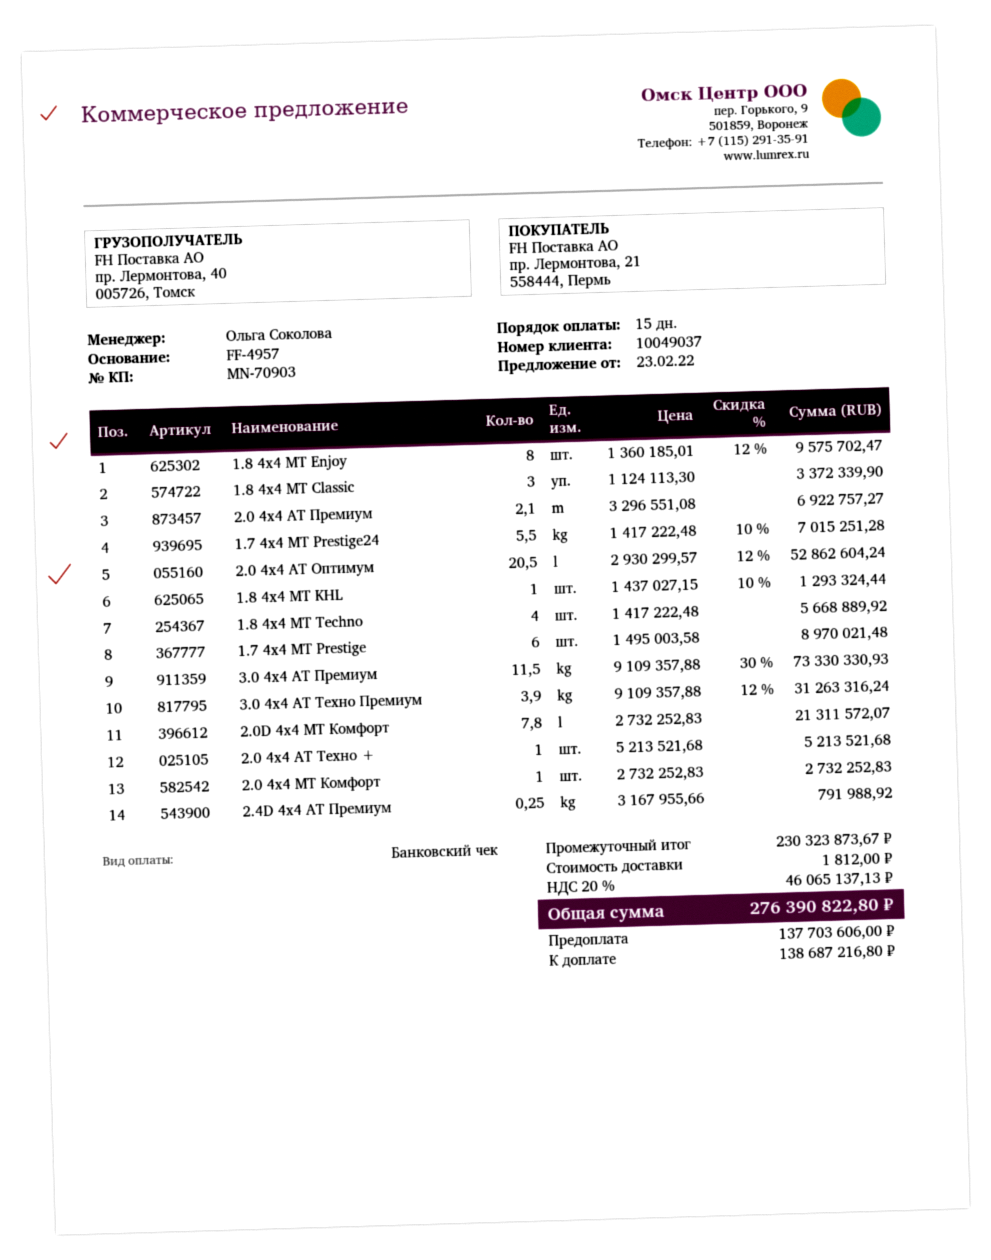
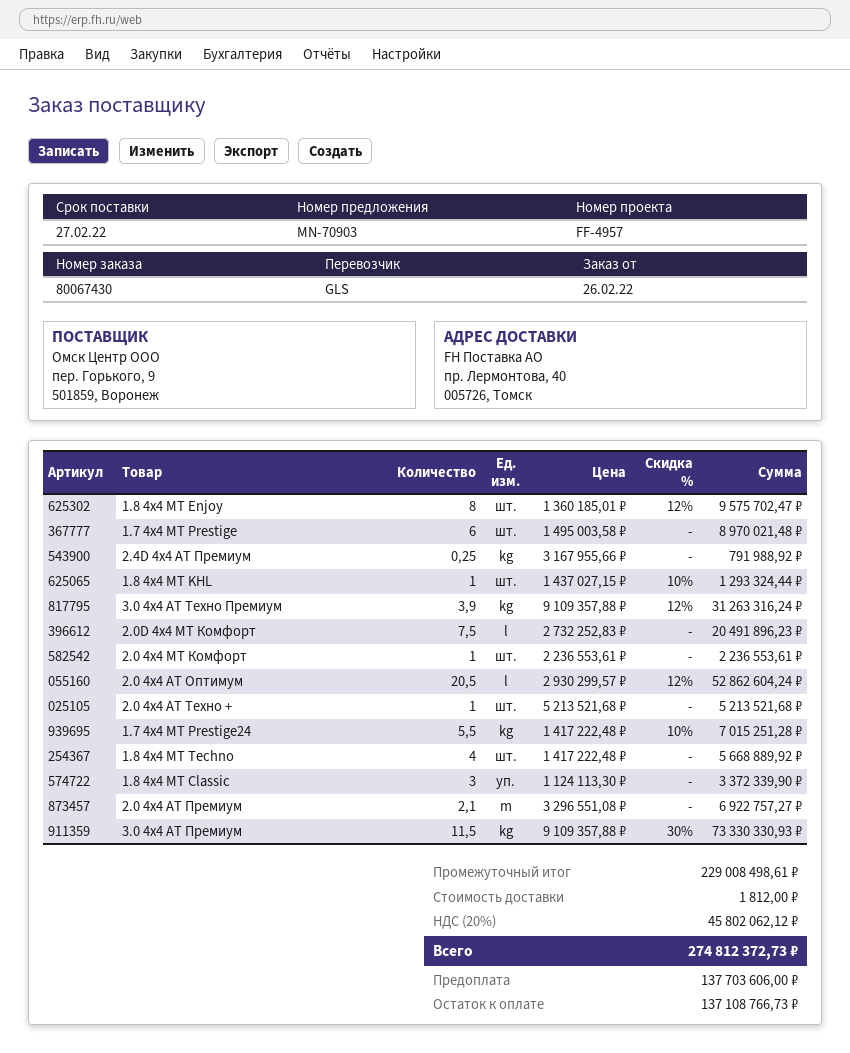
2.0D 4x4 MT Комфорт: 7.8 x 2732252.83 = 21311572.07 -> 7.5 x 2732252.83 = 20491896.23
2.0 4x4 MT Комфорт: 1 x 2732252.83 = 2732252.83 -> 1 x 2236553.61 = 2236553.61
subtotal: 230323873.67 -> 229008498.61
tax: 20% = 46065137.13 -> 20% = 45802062.12
total: 276390822.80 -> 274812372.73
balance: 138687216.80 -> 137108766.73

